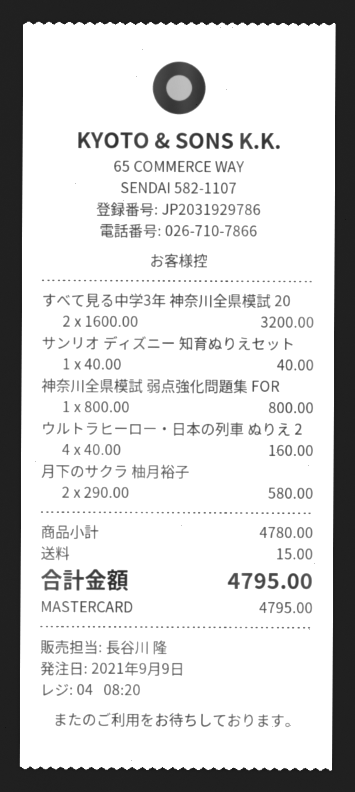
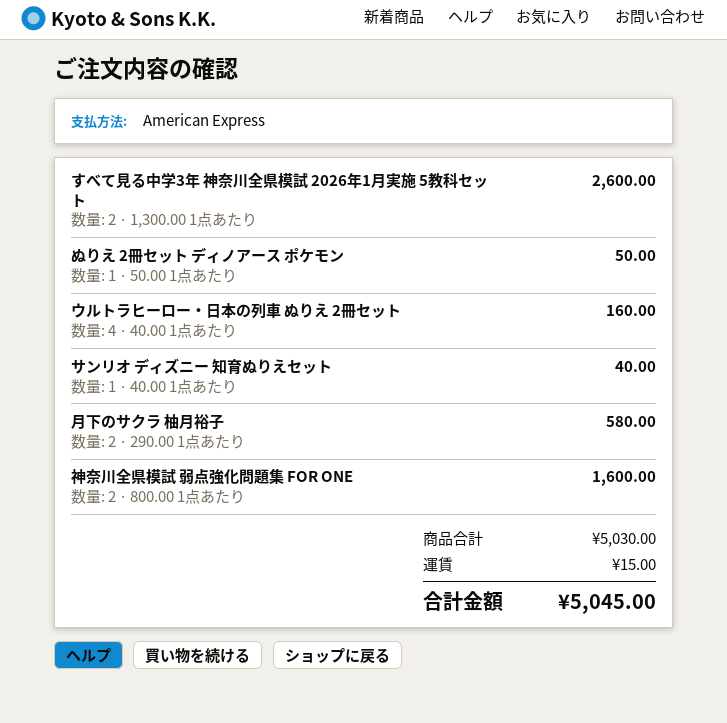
payment method: Mastercard -> American Express
すべて見る中学3年 神奈川全県模試 20: 2 x 1600.00 = 3200.00 -> 2 x 1300.00 = 2600.00
神奈川全県模試 弱点強化問題集 FOR: 1 x 800.00 = 800.00 -> 2 x 800.00 = 1600.00
ぬりえ 2冊セット ディノアース ポケモン: none -> 1 x 50.00 = 50.00
subtotal: 4780.00 -> 5030.00
total: 4795.00 -> 5045.00

